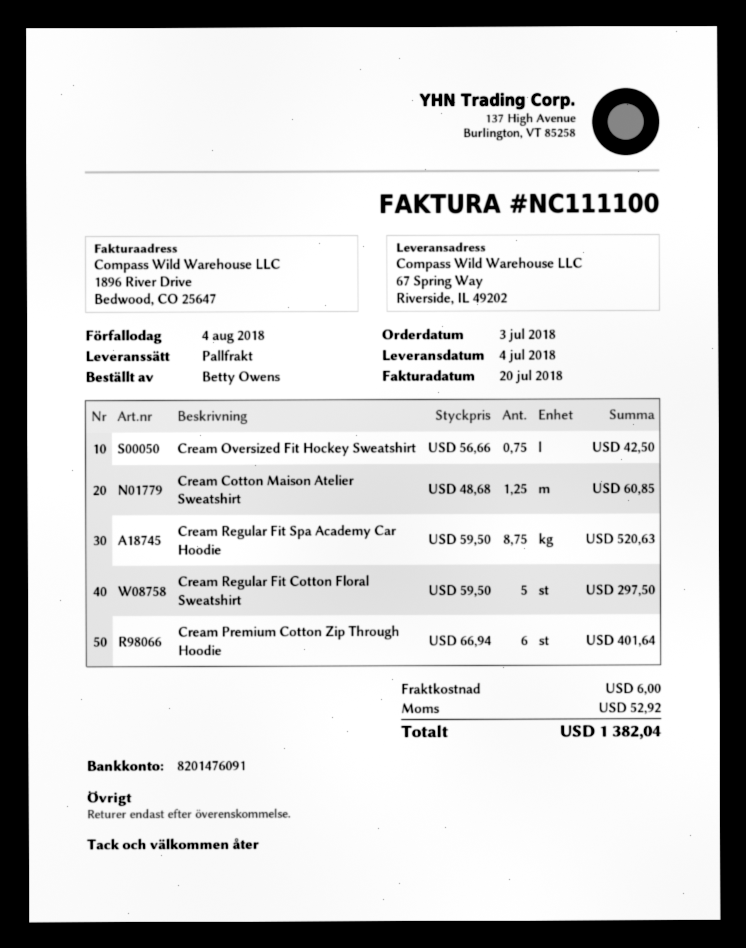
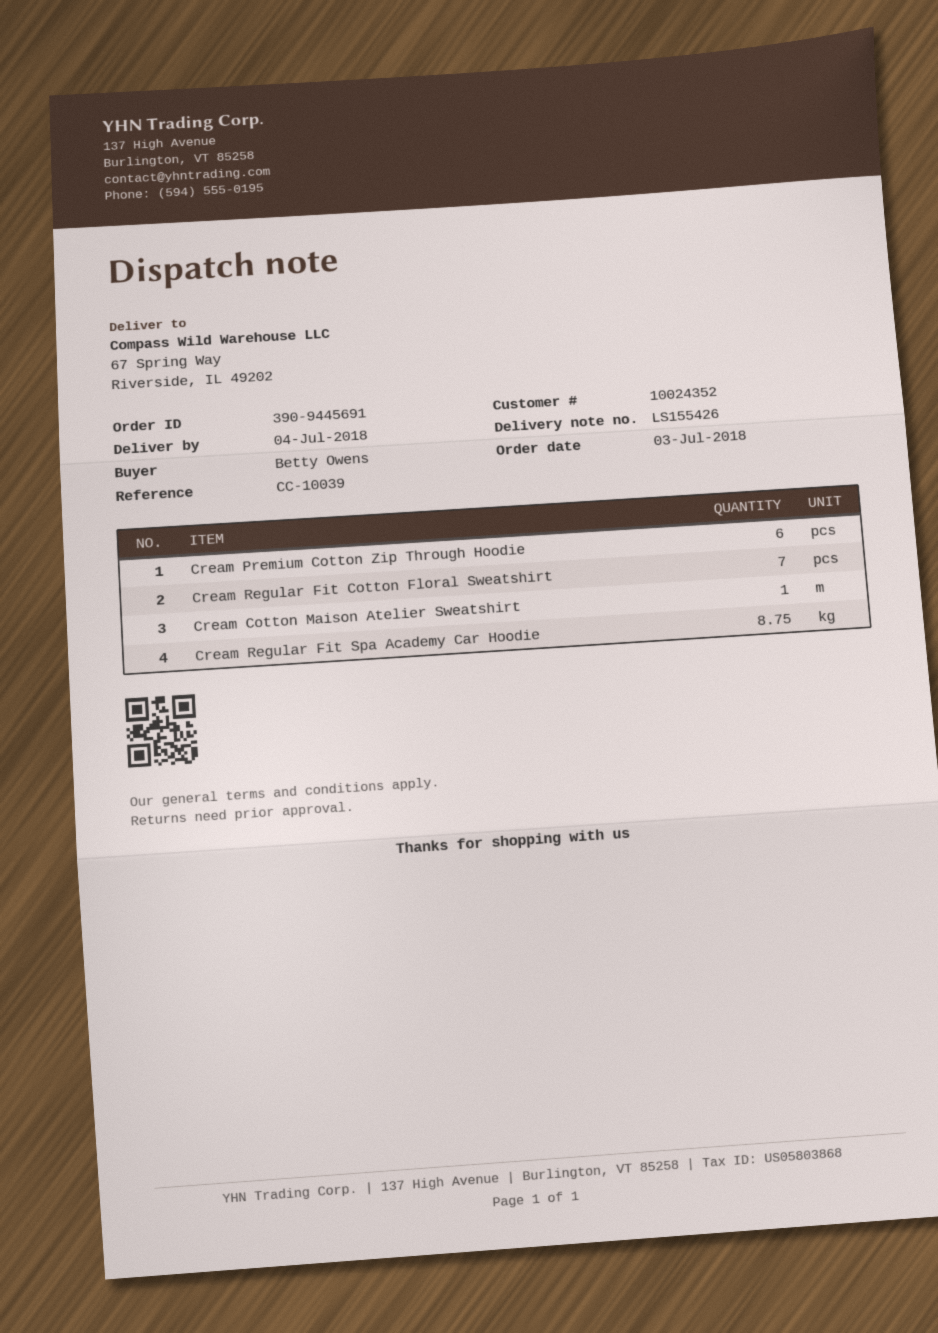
Cream Oversized Fit Hockey Sweatshirt: 0.75 -> none
Cream Cotton Maison Atelier Sweatshirt: 1.25 -> 1
Cream Regular Fit Cotton Floral Sweatshirt: 5 -> 7

